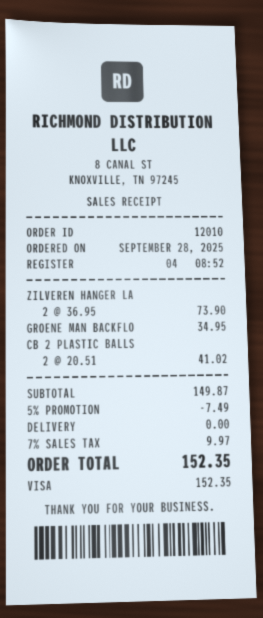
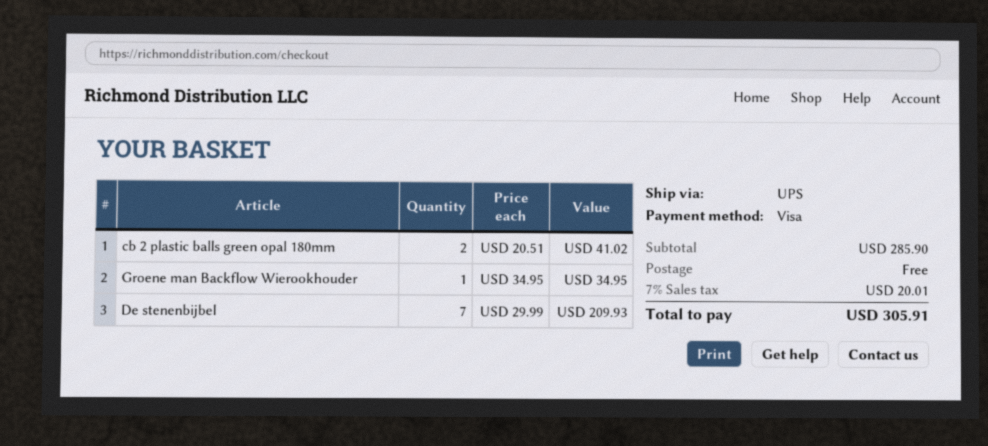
ZILVEREN HANGER LA: 2 x 36.95 = 73.90 -> none
De stenenbijbel: none -> 7 x 29.99 = 209.93
subtotal: 149.87 -> 285.90
discount: 5% = 7.49 -> none
tax: 7% = 9.97 -> 7% = 20.01
total: 152.35 -> 305.91

